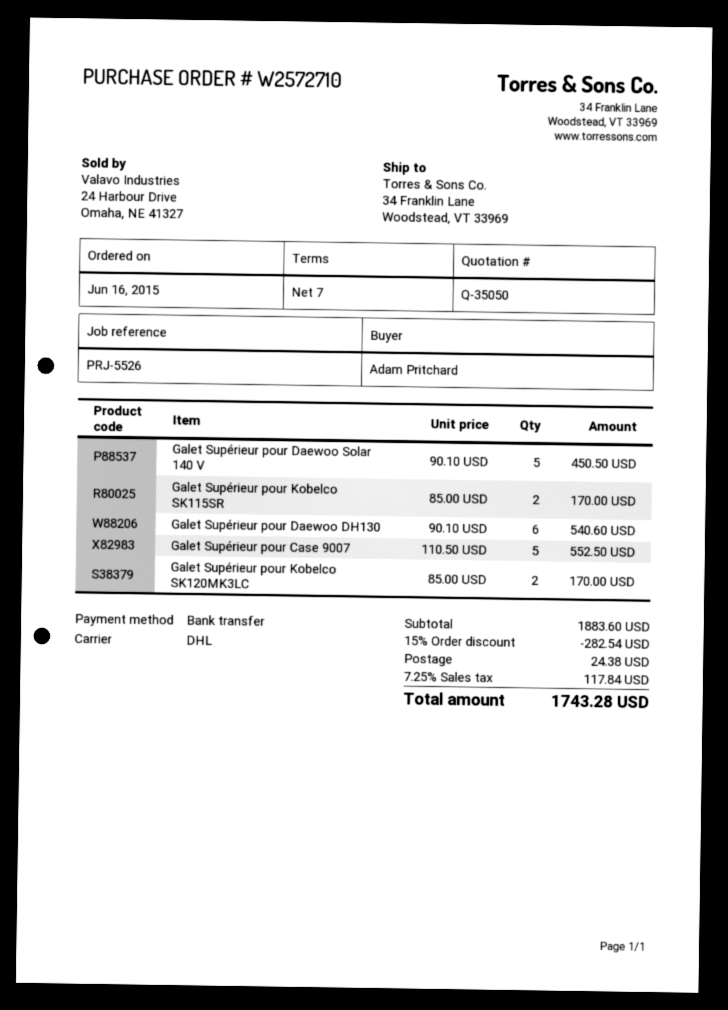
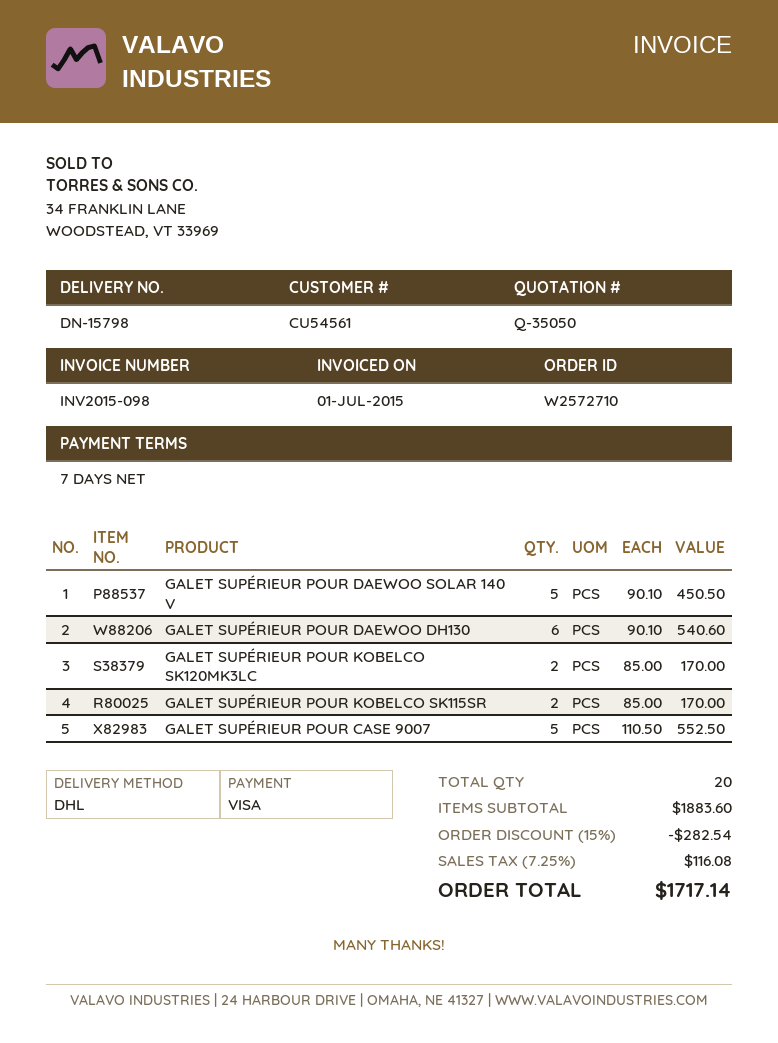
payment method: bank transfer -> Visa
shipping: 24.38 -> none
tax: 7.25% = 117.84 -> 7.25% = 116.08
total: 1743.28 -> 1717.14

